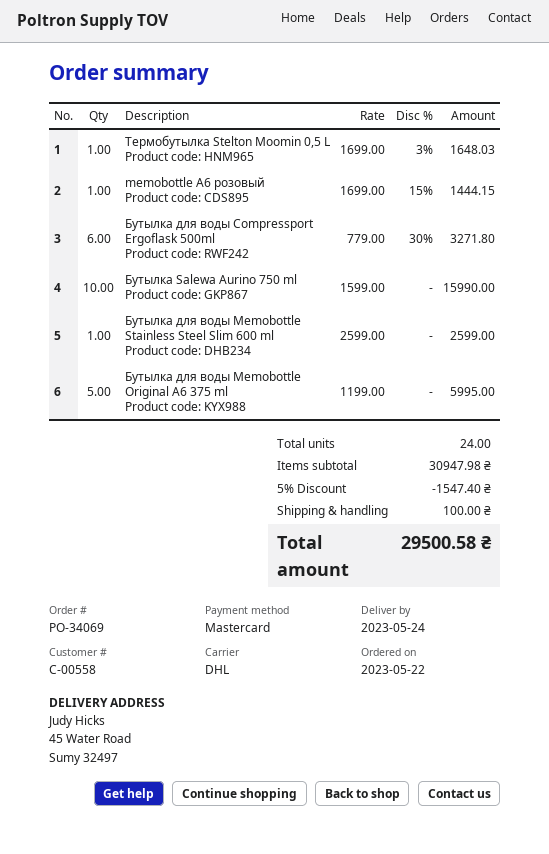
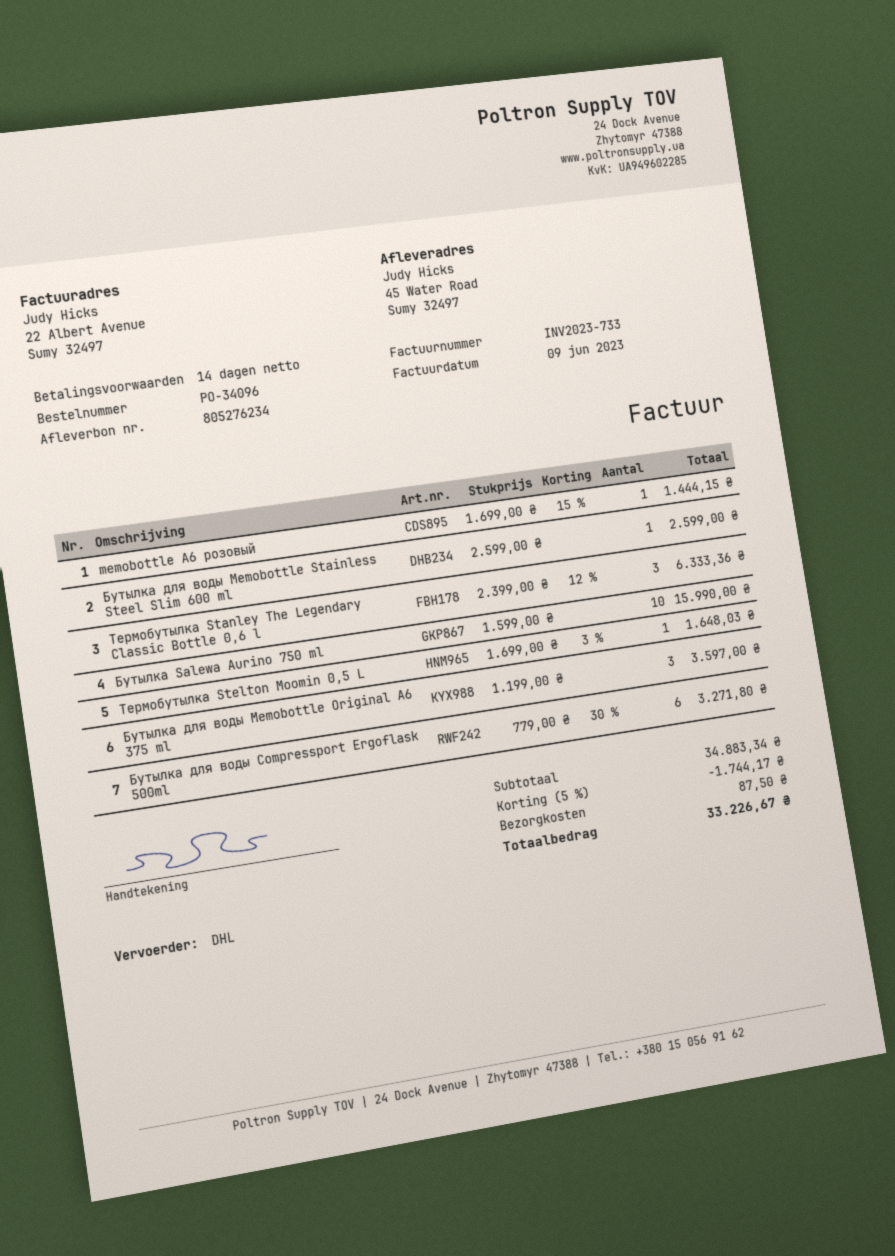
order number: PO-34069 -> PO-34096
Бутылка для воды Memobottle Original A6 375 ml: 5 x 1199.00 = 5995.00 -> 3 x 1199.00 = 3597.00
Термобутылка Stanley The Legendary Classic Bottle 0,6 l: none -> 3 x 2399.00 - 12% = 6333.36
subtotal: 30947.98 -> 34883.34
discount: 5% = 1547.40 -> 5% = 1744.17
shipping: 100.00 -> 87.50
total: 29500.58 -> 33226.67

